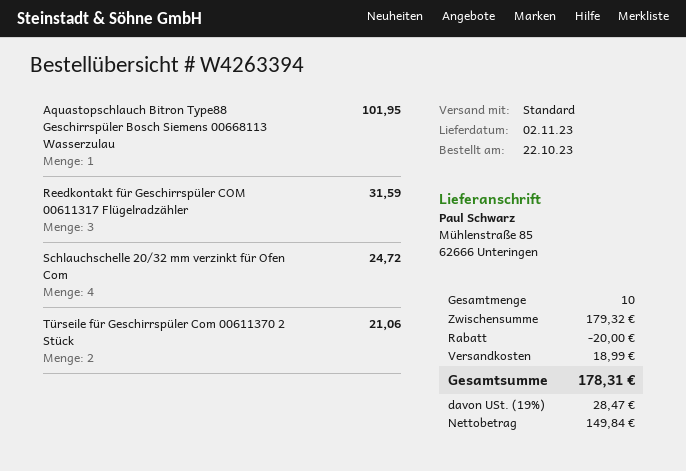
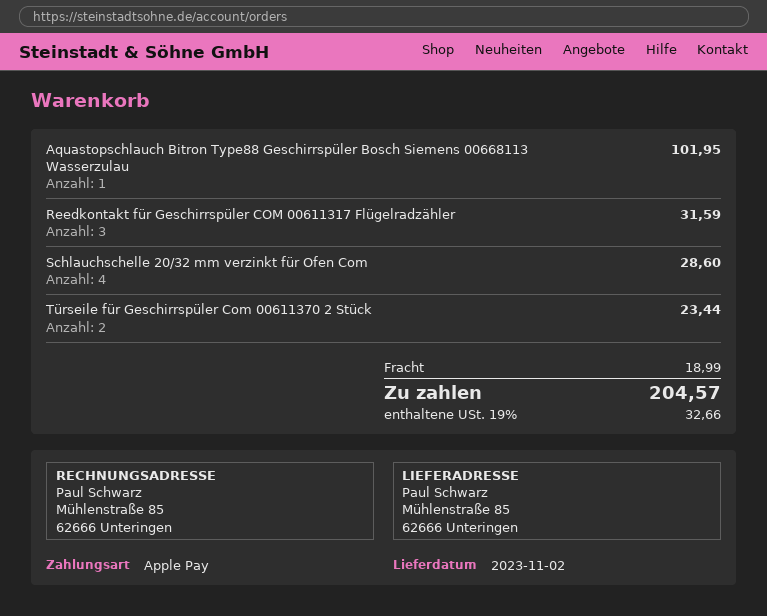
Schlauchschelle 20/32 mm verzinkt für Ofen Com: 4 for 24.72 -> 4 for 28.60
Türseile für Geschirrspüler Com 00611370 2 Stück: 2 for 21.06 -> 2 for 23.44
discount: 20.00 -> none
tax: 19% = 28.47 -> 19% = 32.66
total: 178.31 -> 204.57

